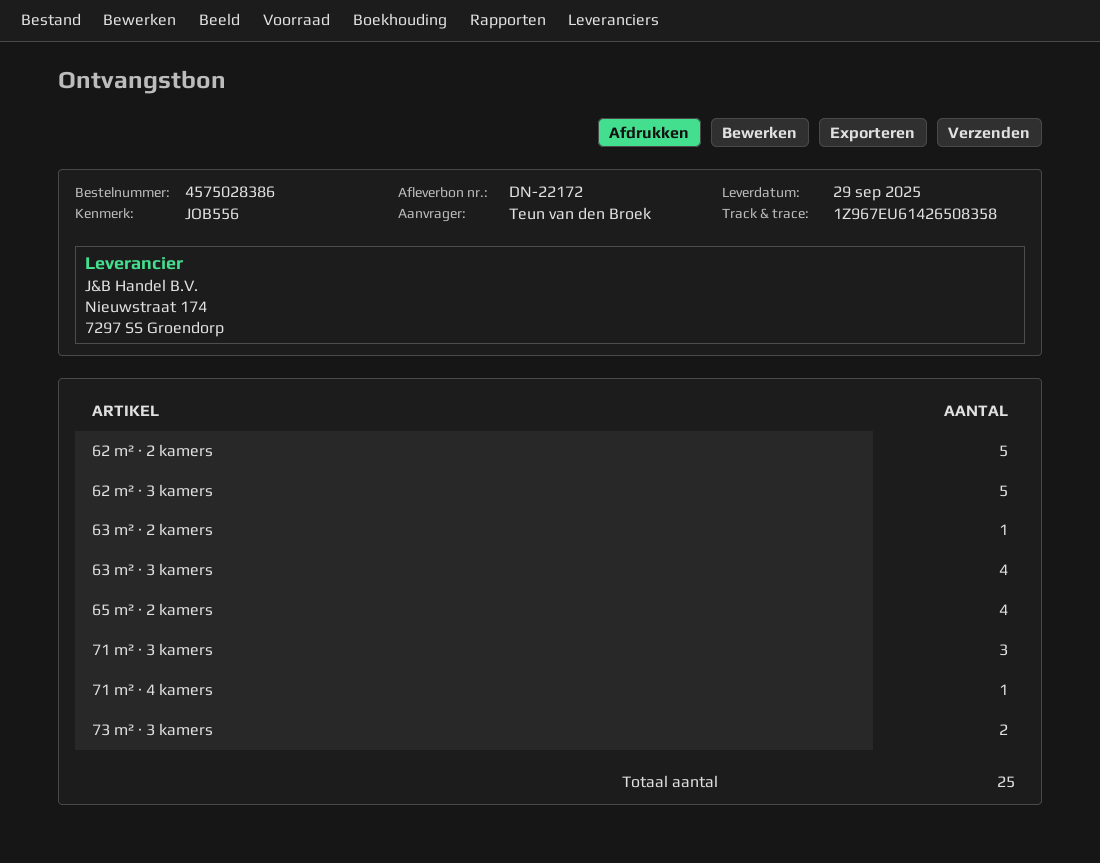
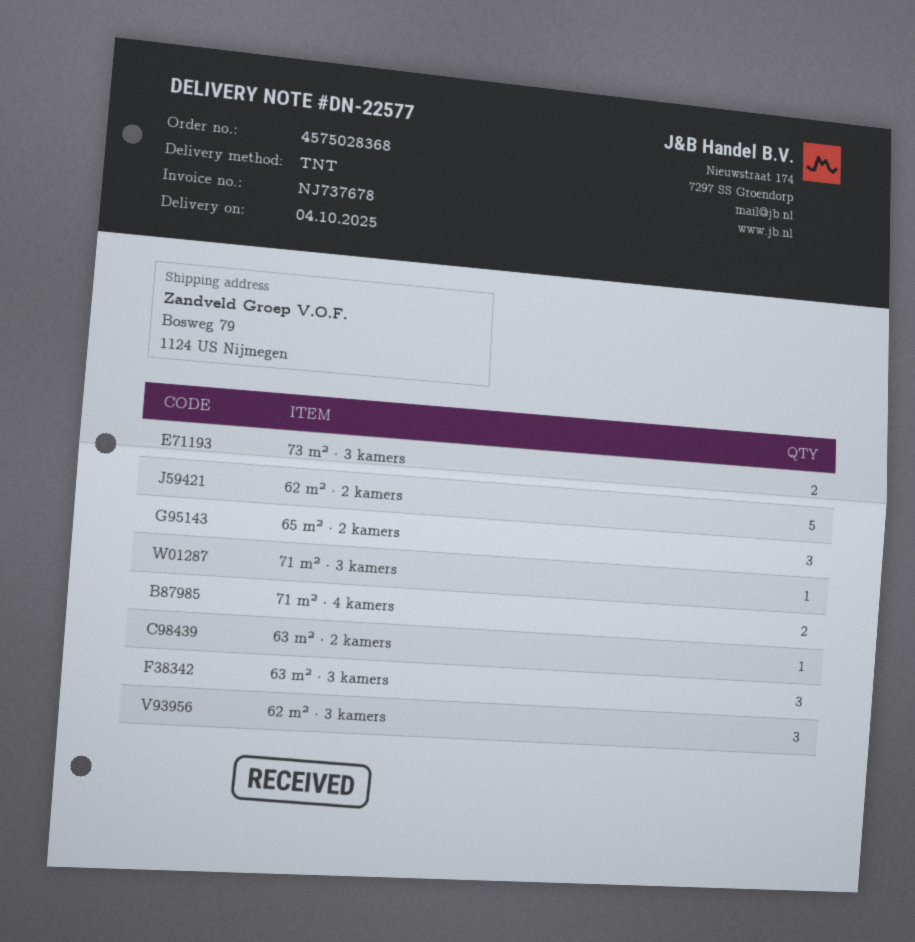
order number: 4575028386 -> 4575028368
delivery note number: DN-22172 -> DN-22577
delivery date: 2025-09-29 -> 2025-10-04
62 m² · 3 kamers: 5 -> 3
63 m² · 3 kamers: 4 -> 3
65 m² · 2 kamers: 4 -> 3
71 m² · 3 kamers: 3 -> 1
71 m² · 4 kamers: 1 -> 2

